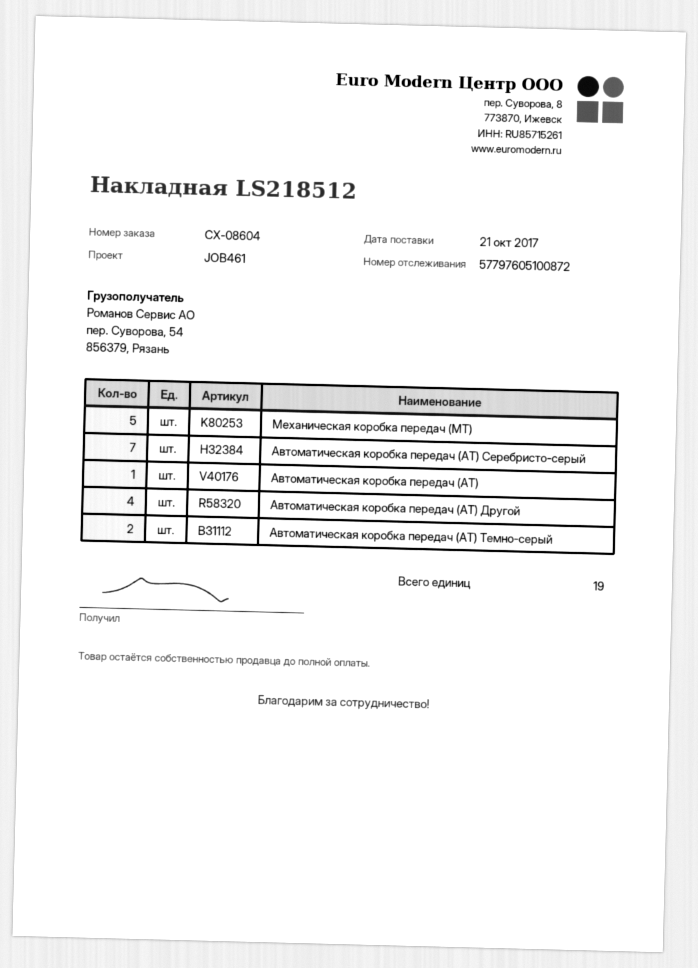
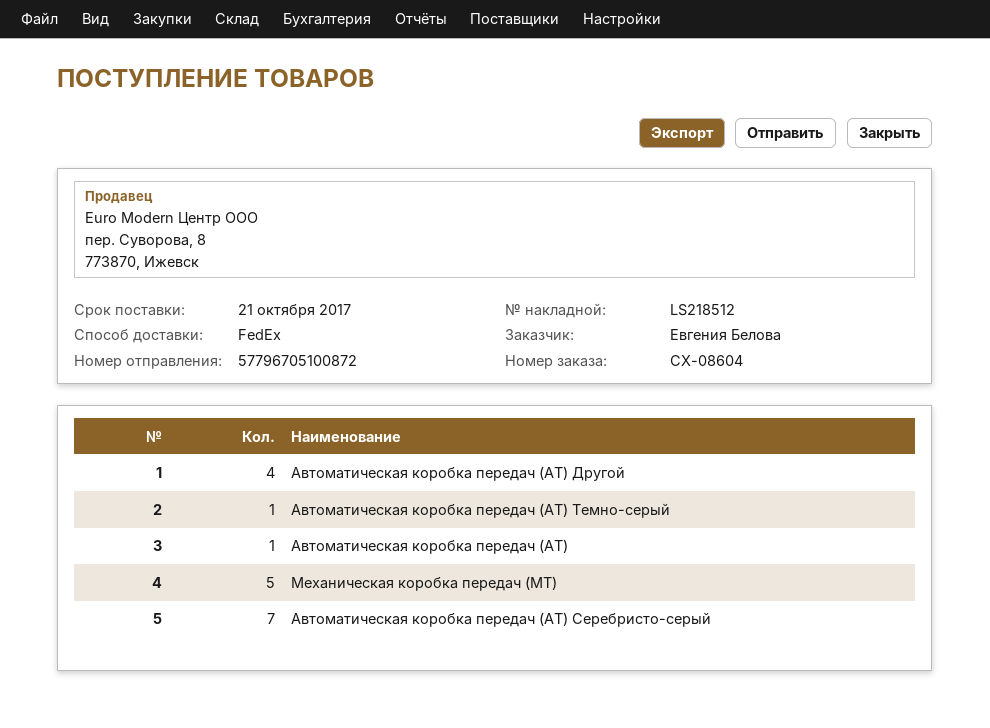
tracking number: 57797605100872 -> 57796705100872
Автоматическая коробка передач (АТ) Темно-серый: 2 -> 1

